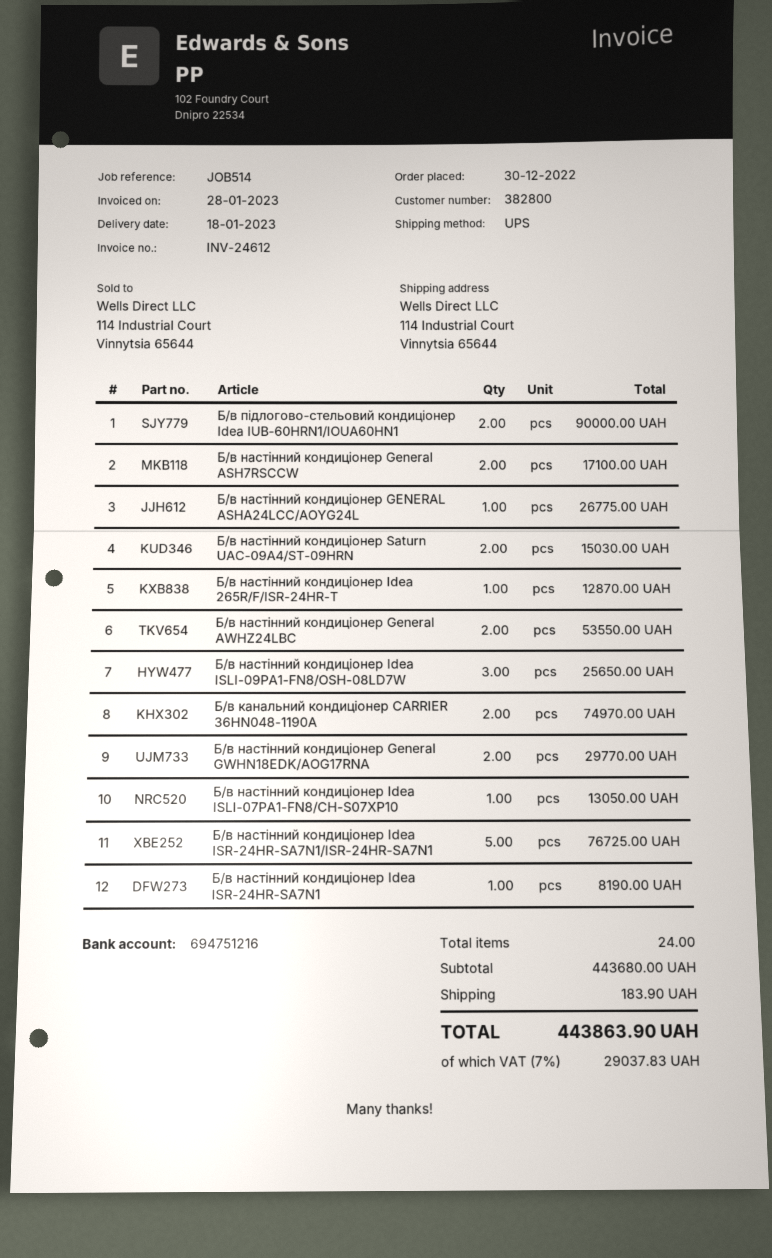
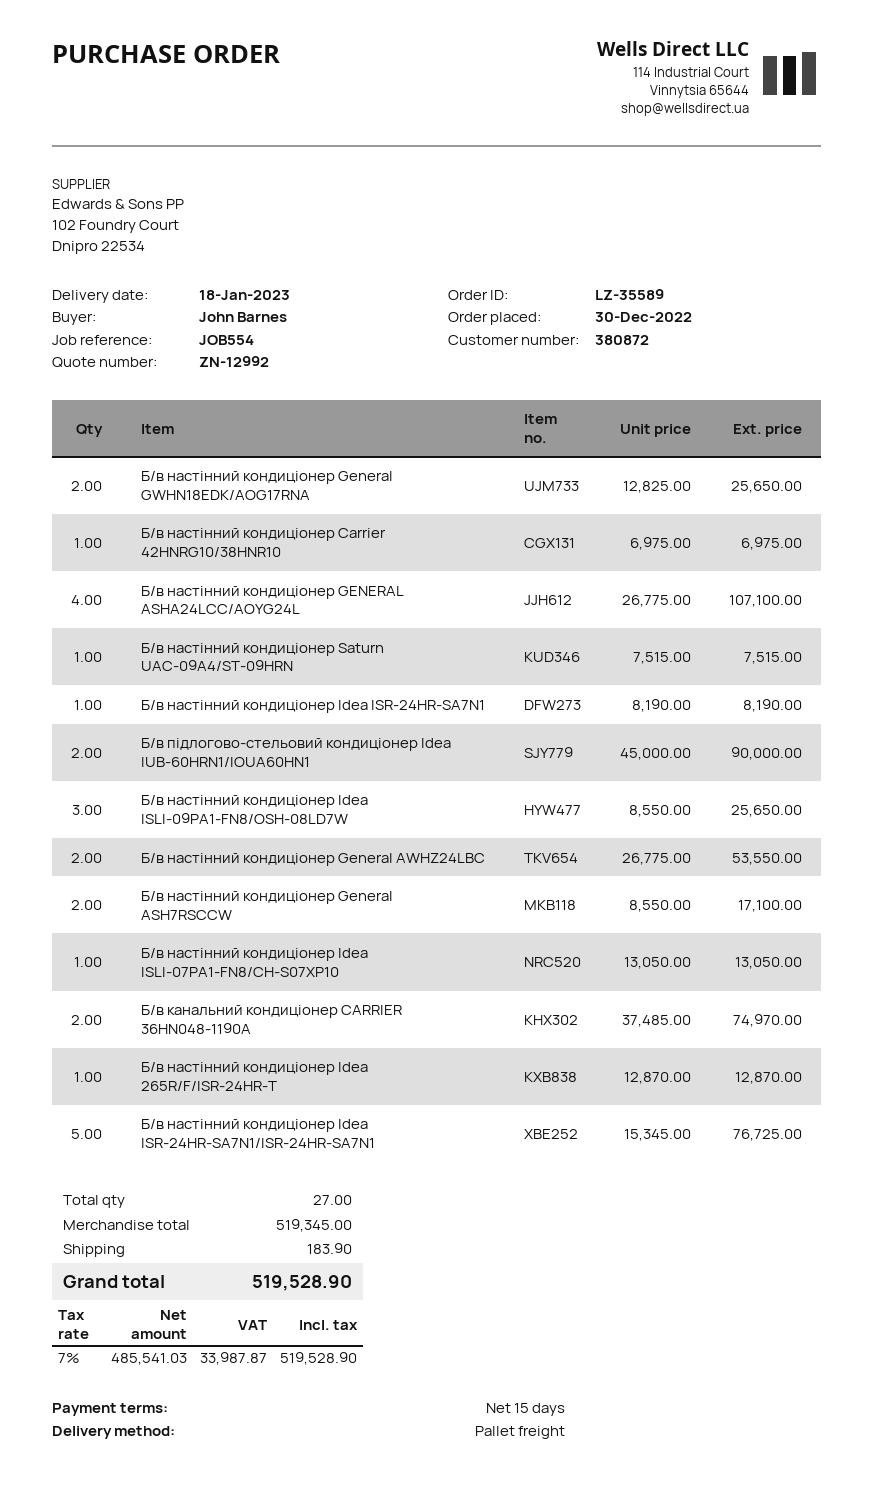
customer number: 382800 -> 380872
reference: JOB514 -> JOB554
shipping method: UPS -> pallet freight
Б/в настінний кондиціонер GENERAL ASHA24LCC/AOYG24L: 1 for 26775.00 -> 4 for 107100.00
Б/в настінний кондиціонер Saturn UAC-09A4/ST-09HRN: 2 for 15030.00 -> 1 for 7515.00
Б/в настінний кондиціонер General GWHN18EDK/AOG17RNA: 2 for 29770.00 -> 2 for 25650.00
Б/в настінний кондиціонер Carrier 42HNRG10/38HNR10: none -> 1 for 6975.00
total quantity: 24 -> 27
subtotal: 443680.00 -> 519345.00
tax: 7% = 29037.83 -> 7% = 33987.87
total: 443863.90 -> 519528.90

